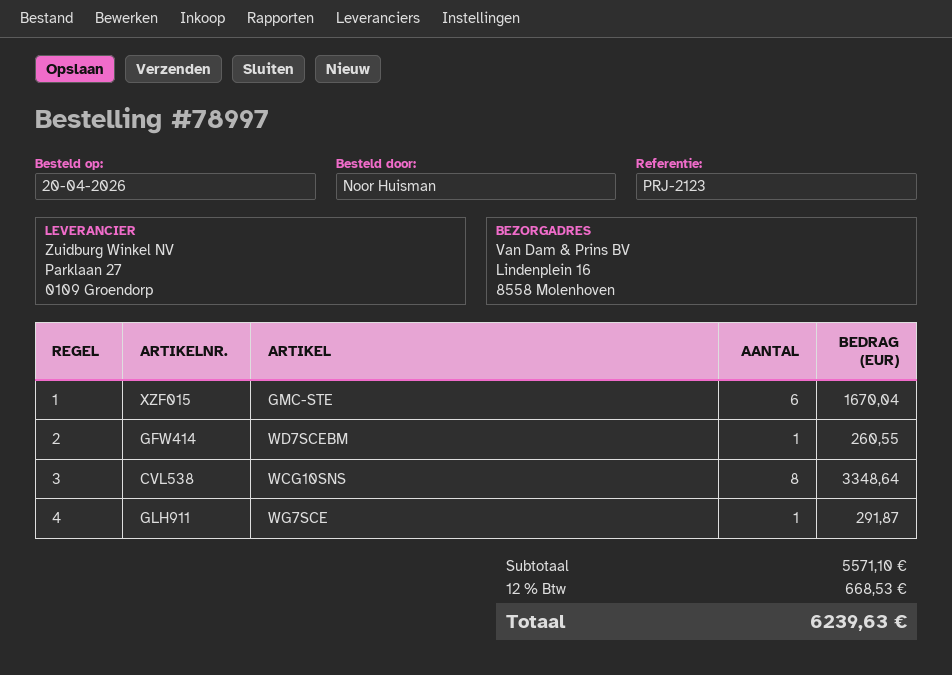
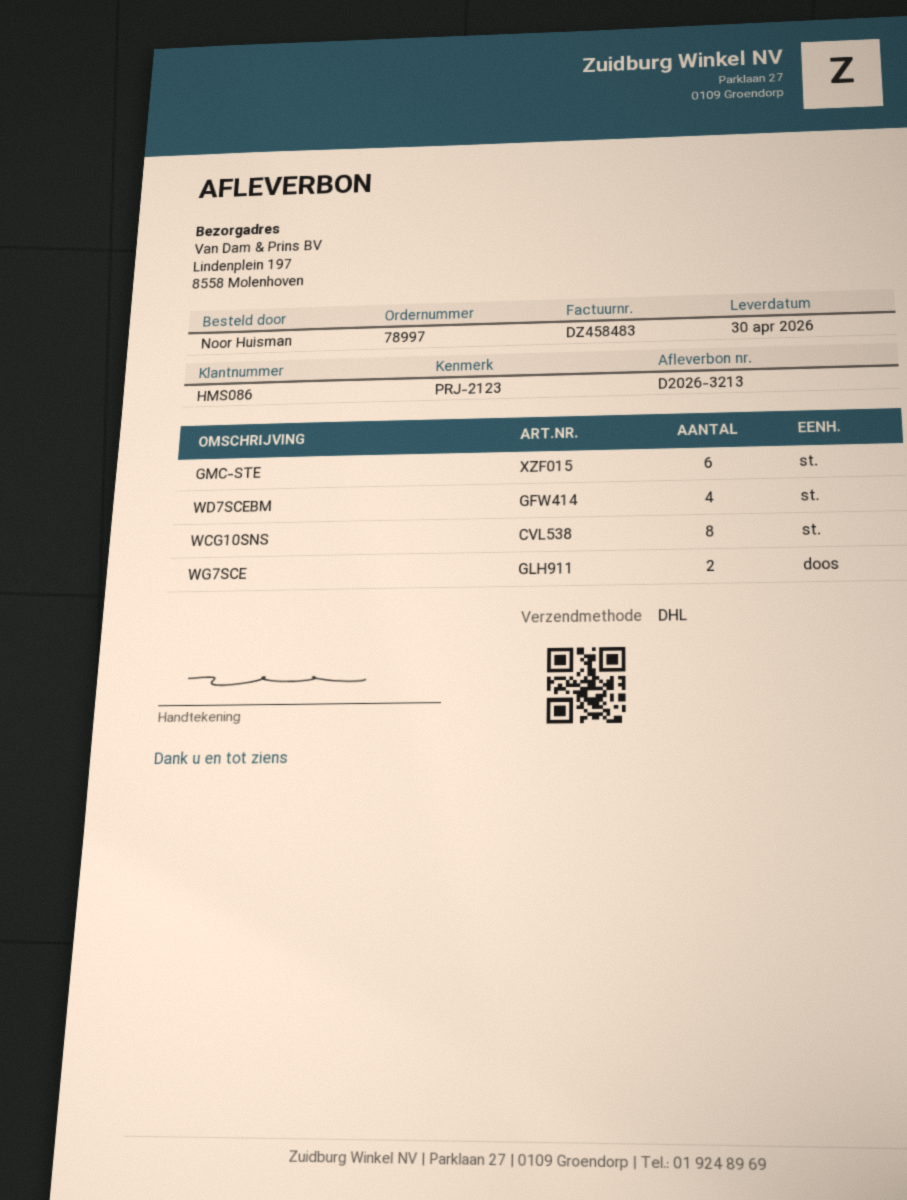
ship to: Lindenplein 16, 8558 Molenhoven -> Lindenplein 197, 8558 Molenhoven
WD7SCEBM: 1 -> 4
WG7SCE: 1 -> 2

